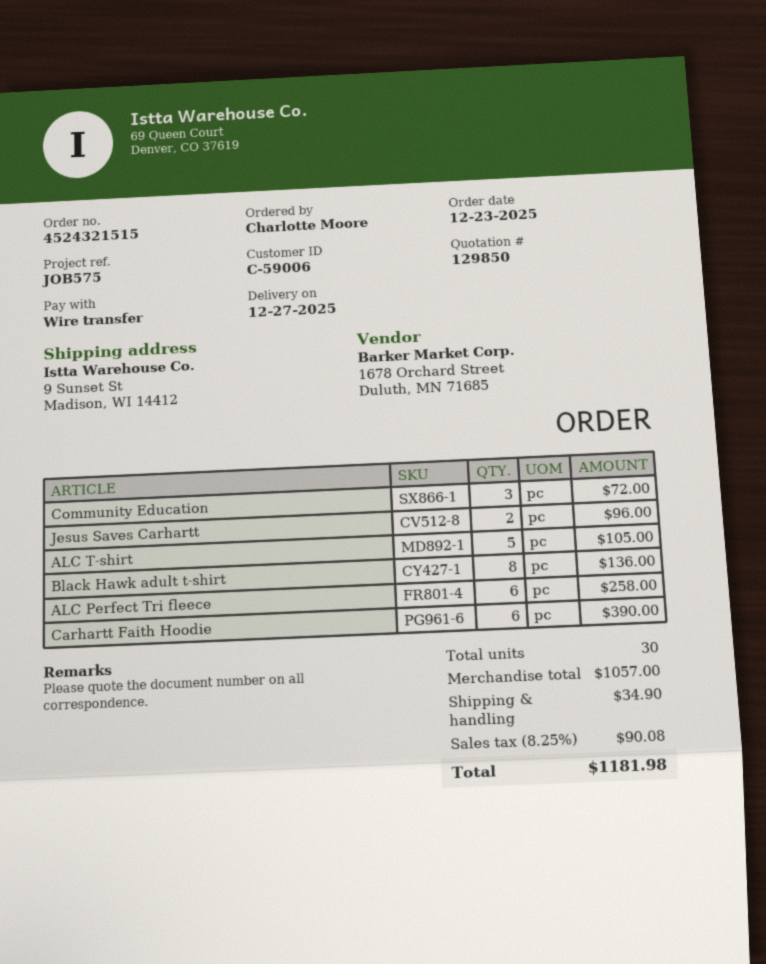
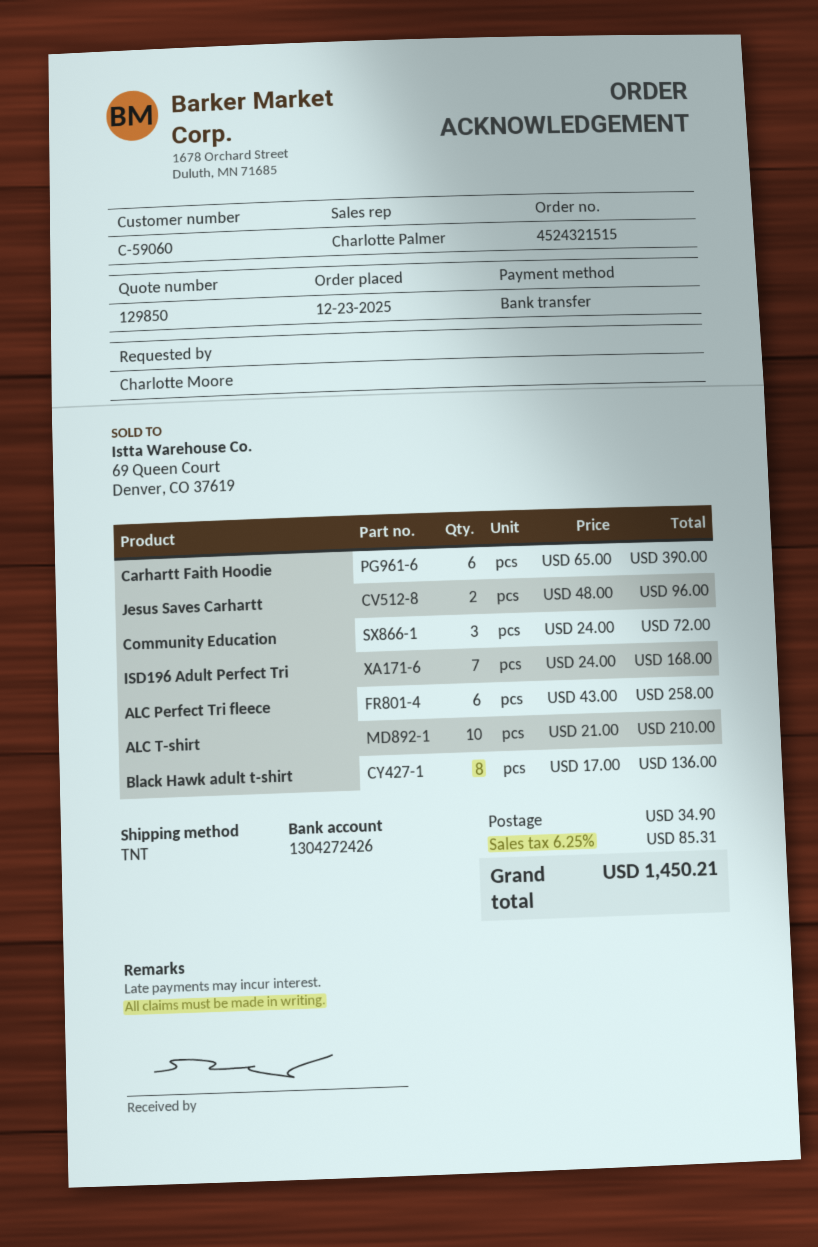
customer number: C-59006 -> C-59060
ALC T-shirt: 5 for 105.00 -> 10 for 210.00
ISD196 Adult Perfect Tri: none -> 7 for 168.00
tax: 8.25% = 90.08 -> 6.25% = 85.31
total: 1181.98 -> 1450.21

